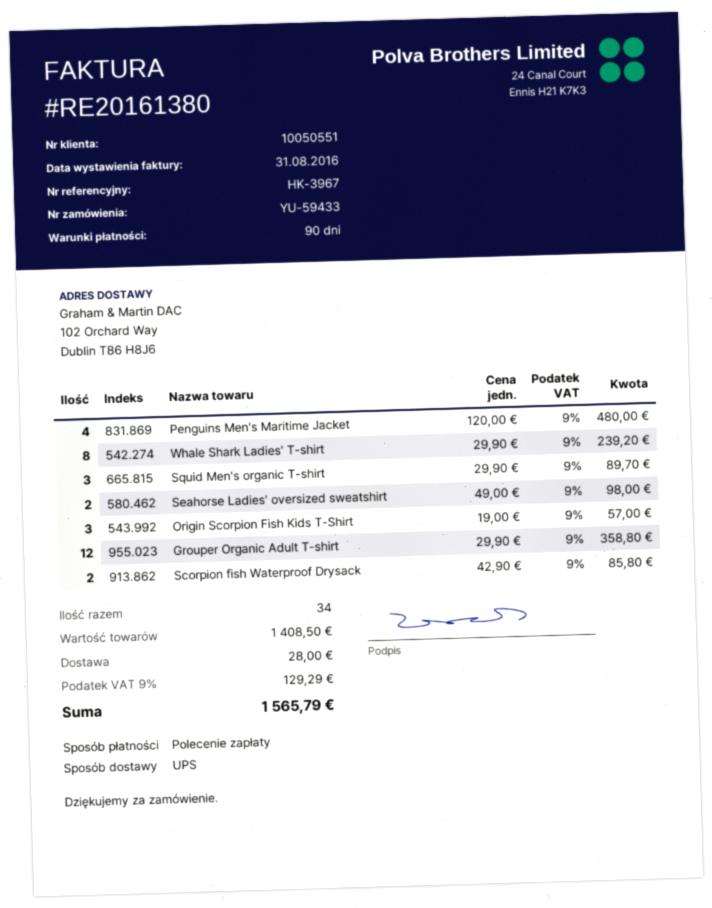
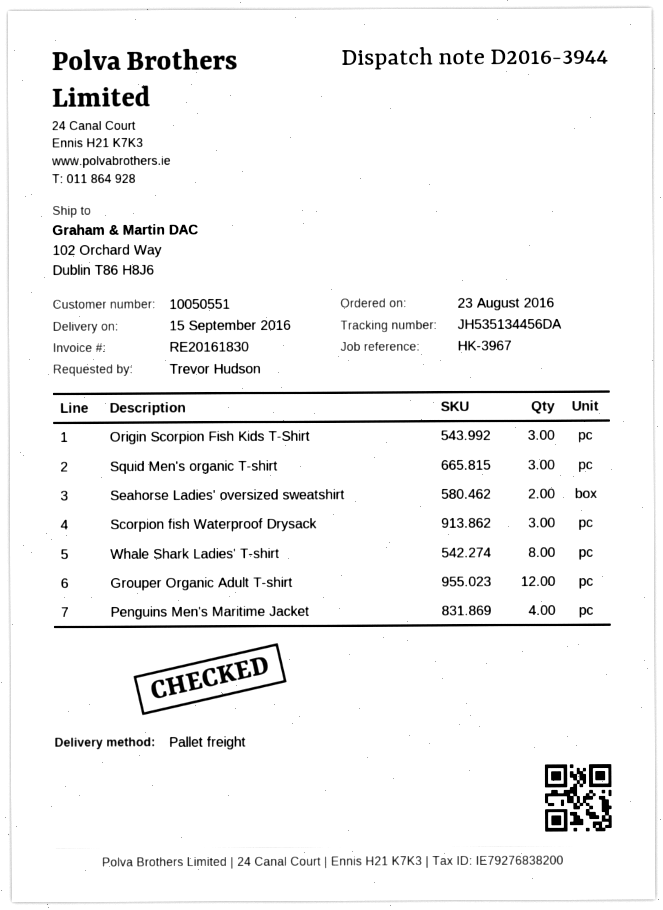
invoice number: RE20161380 -> RE20161830
shipping method: UPS -> pallet freight
Scorpion fish Waterproof Drysack: 2 -> 3

